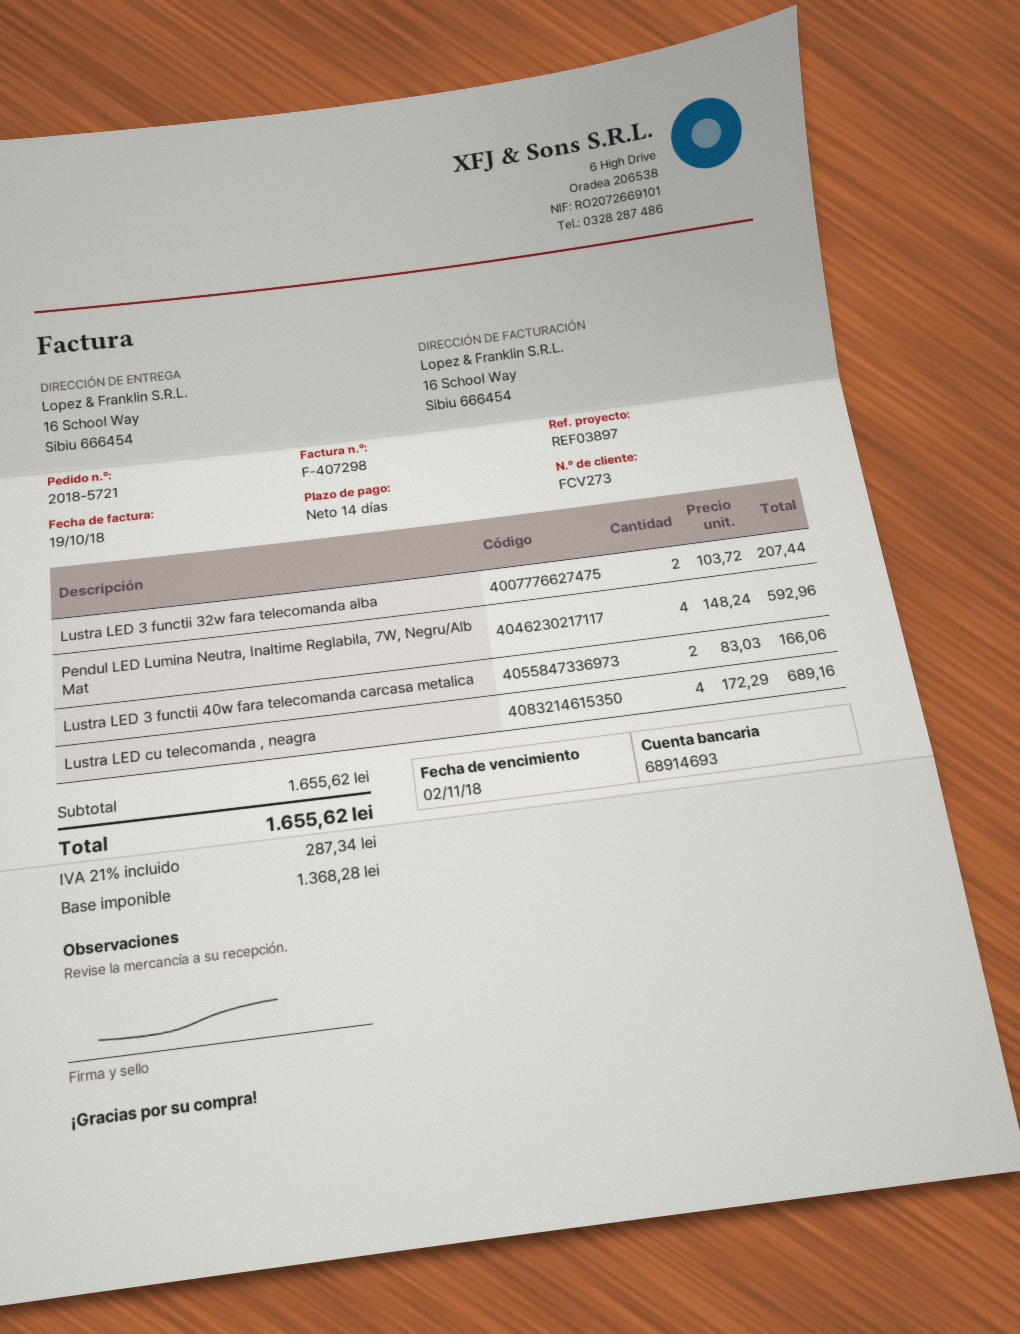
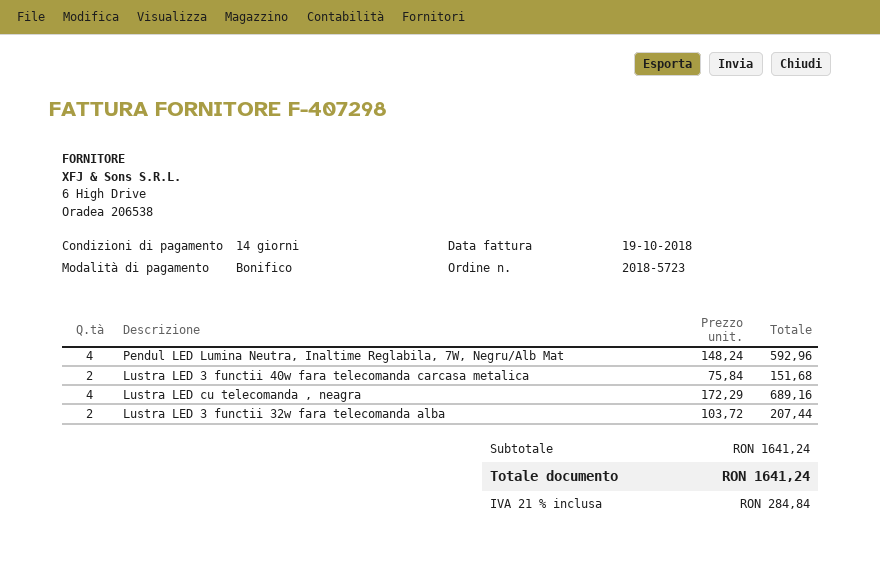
order number: 2018-5721 -> 2018-5723
Lustra LED 3 functii 40w fara telecomanda carcasa metalica: 2 x 83.03 = 166.06 -> 2 x 75.84 = 151.68
subtotal: 1655.62 -> 1641.24
tax: 21% = 287.34 -> 21% = 284.84
total: 1655.62 -> 1641.24

